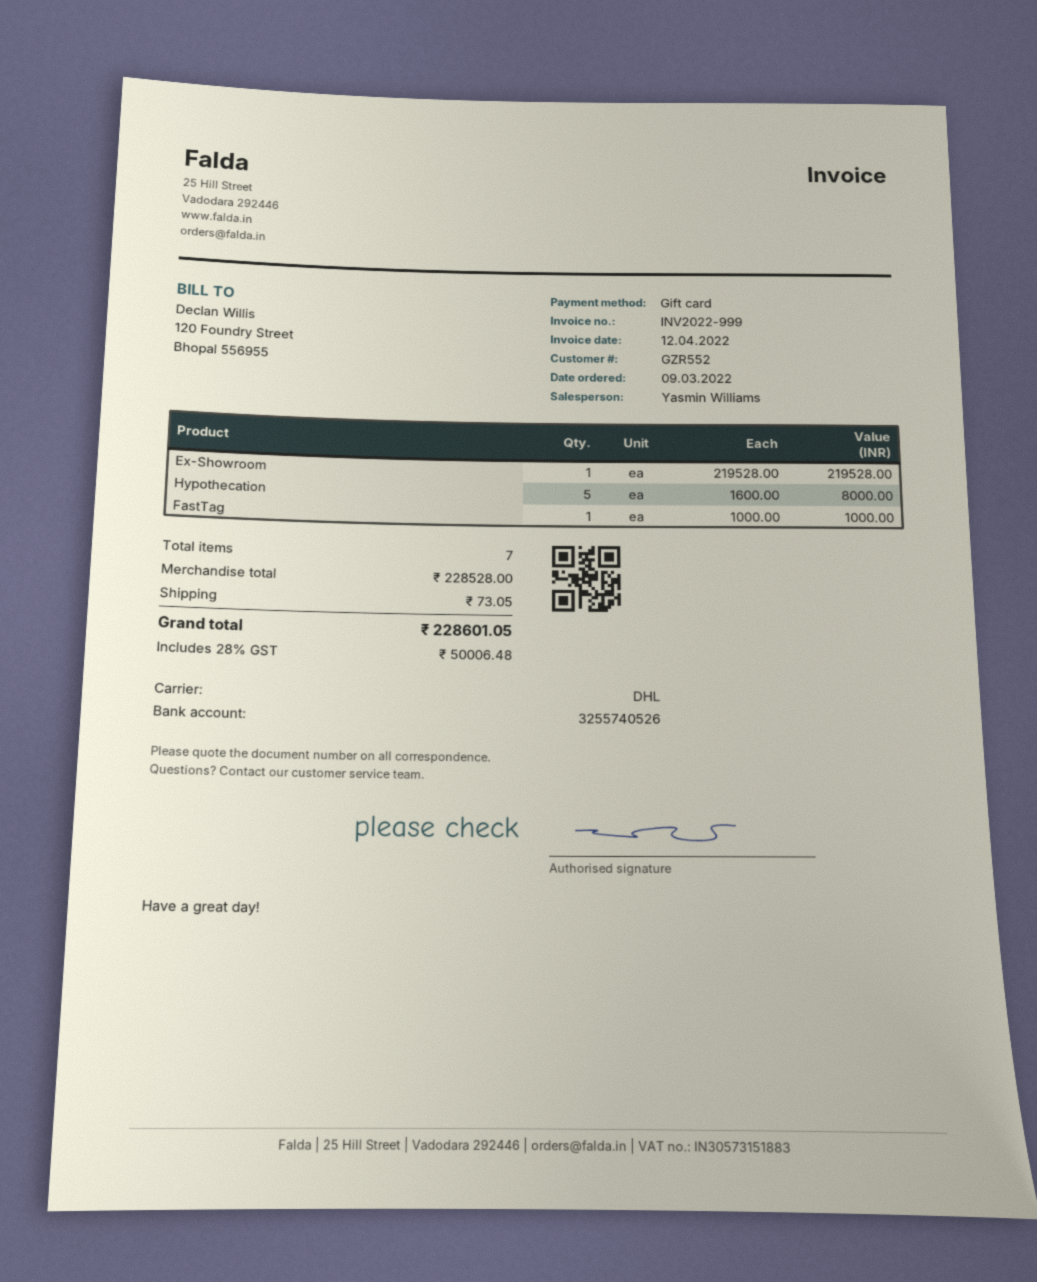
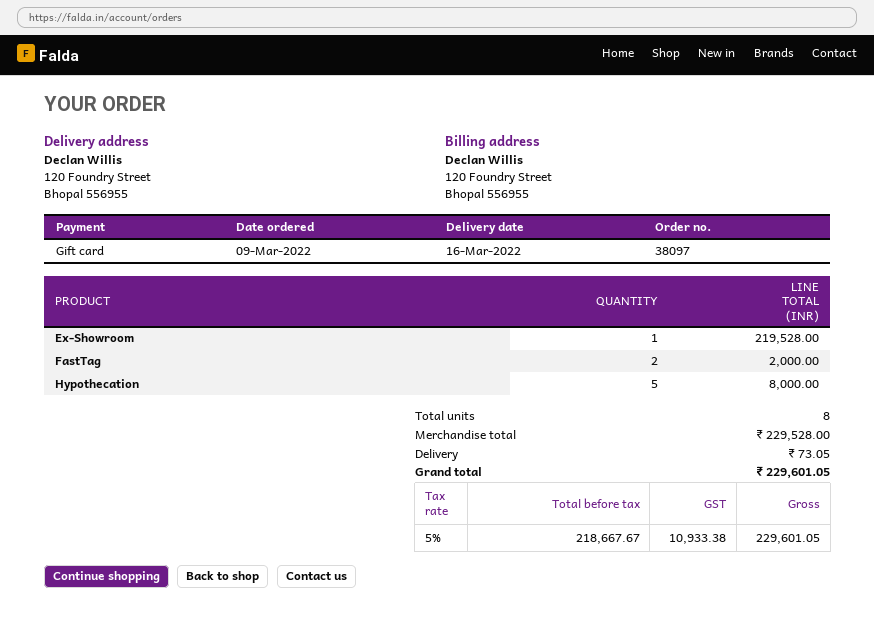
FastTag: 1 for 1000.00 -> 2 for 2000.00
total quantity: 7 -> 8
subtotal: 228528.00 -> 229528.00
tax: 28% = 50006.48 -> 5% = 10933.38
total: 228601.05 -> 229601.05

